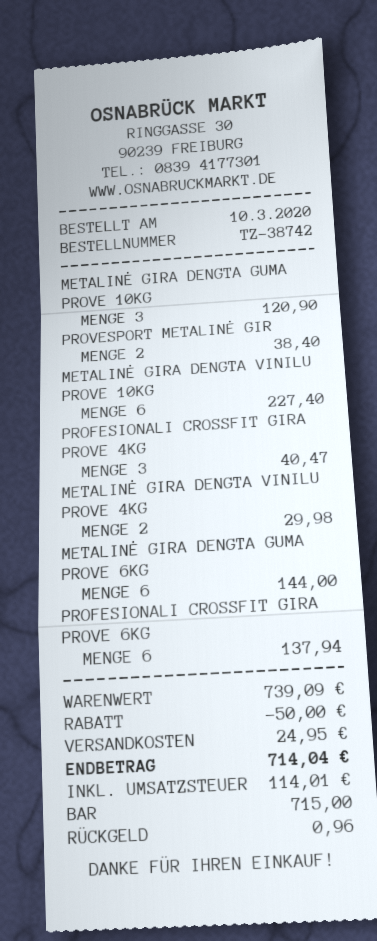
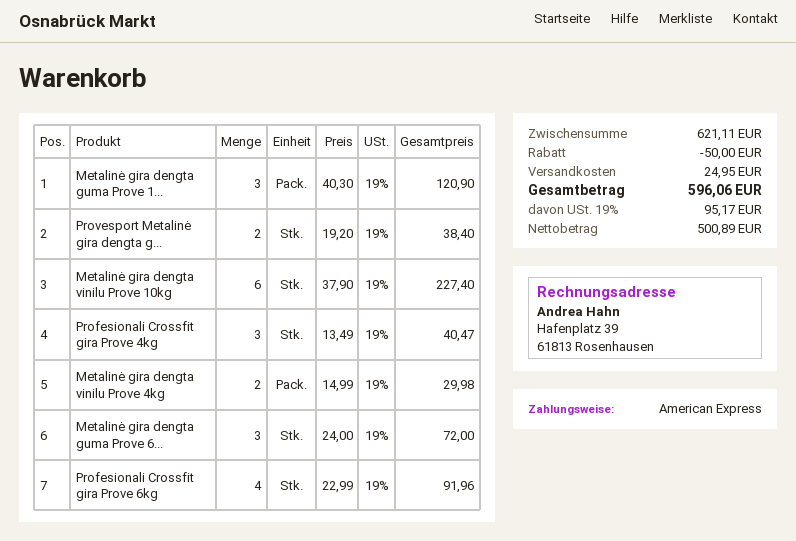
payment method: cash -> American Express
METALINĖ GIRA DENGTA GUMA PROVE 6KG: 6 for 144.00 -> 3 for 72.00
PROFESIONALI CROSSFIT GIRA PROVE 6KG: 6 for 137.94 -> 4 for 91.96
subtotal: 739.09 -> 621.11
tax: 114.01 -> 95.17
total: 714.04 -> 596.06

